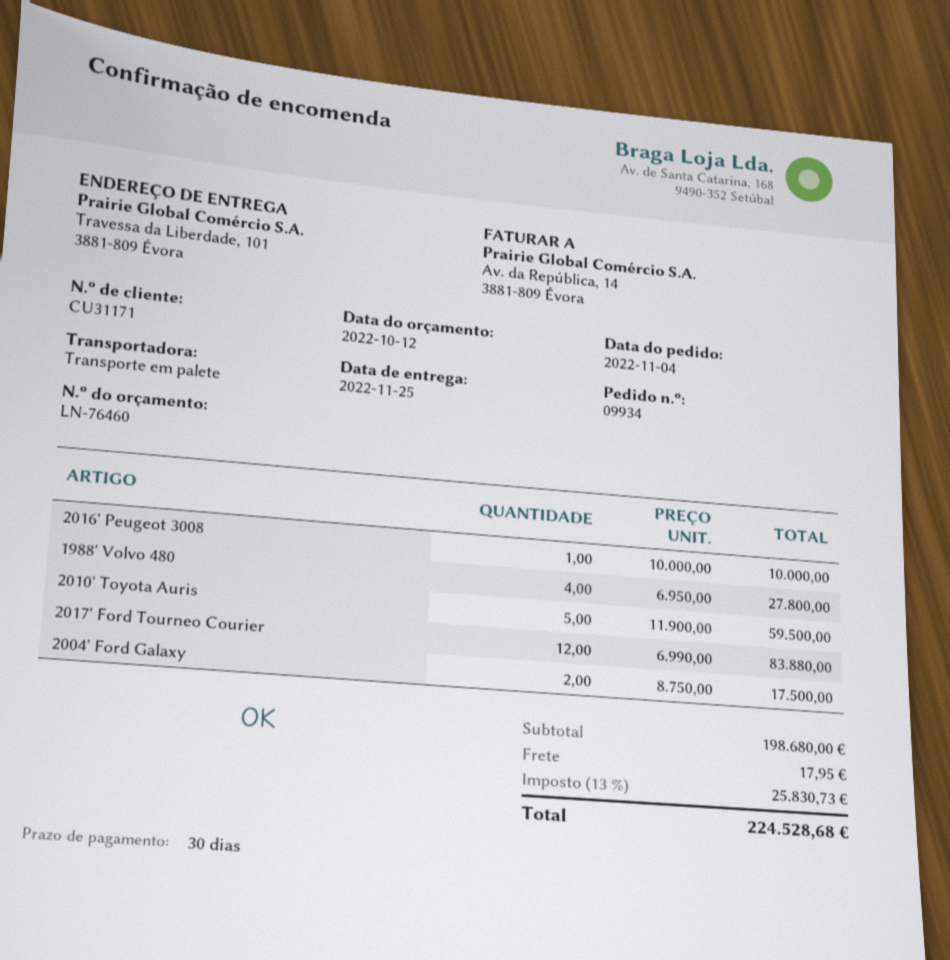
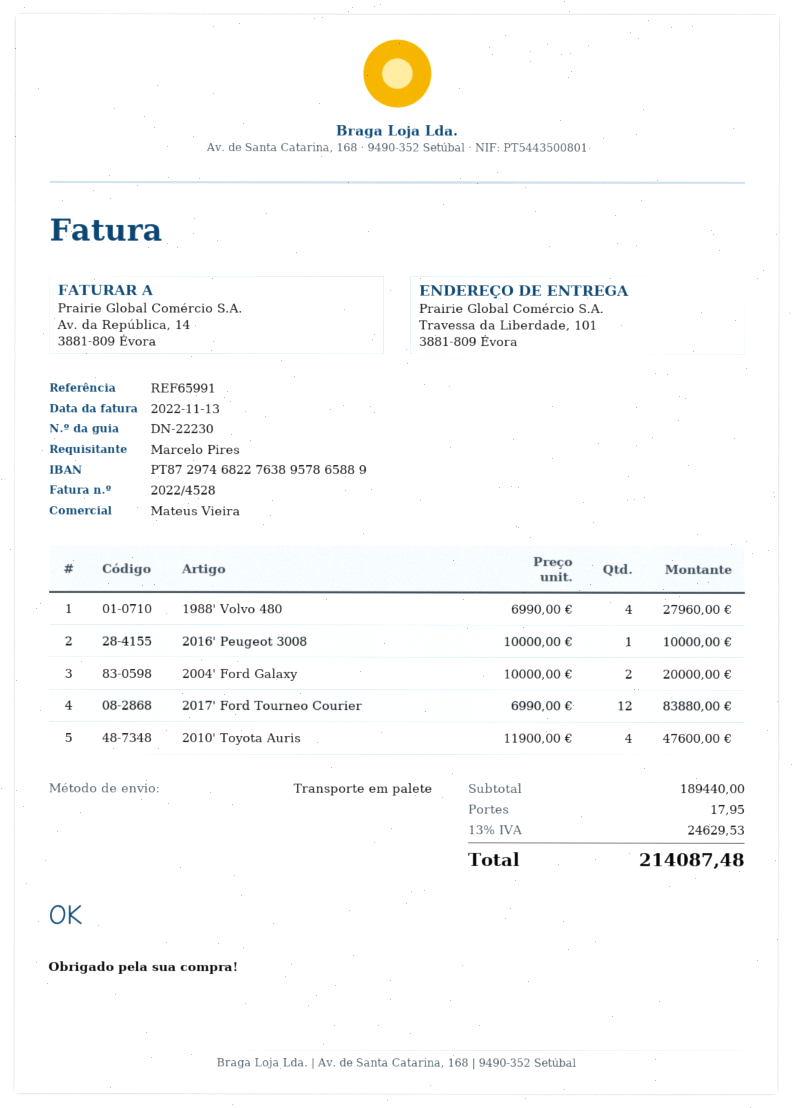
1988' Volvo 480: 4 x 6950.00 = 27800.00 -> 4 x 6990.00 = 27960.00
2010' Toyota Auris: 5 x 11900.00 = 59500.00 -> 4 x 11900.00 = 47600.00
2004' Ford Galaxy: 2 x 8750.00 = 17500.00 -> 2 x 10000.00 = 20000.00
subtotal: 198680.00 -> 189440.00
tax: 13% = 25830.73 -> 13% = 24629.53
total: 224528.68 -> 214087.48

